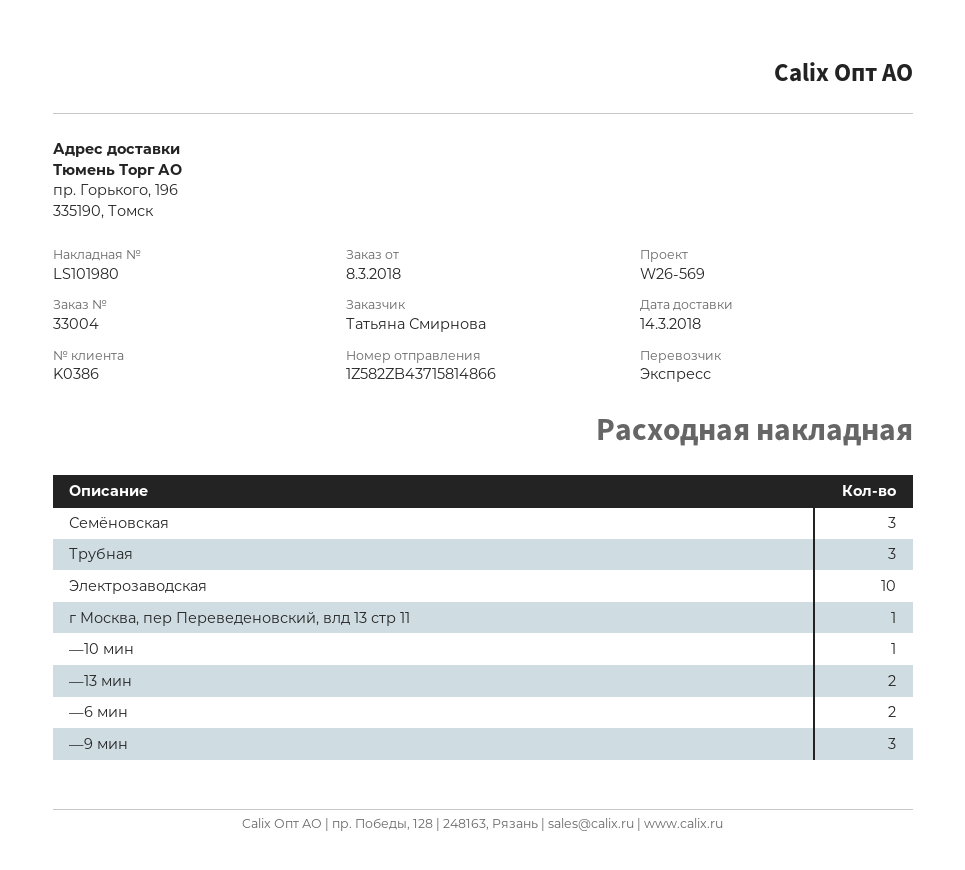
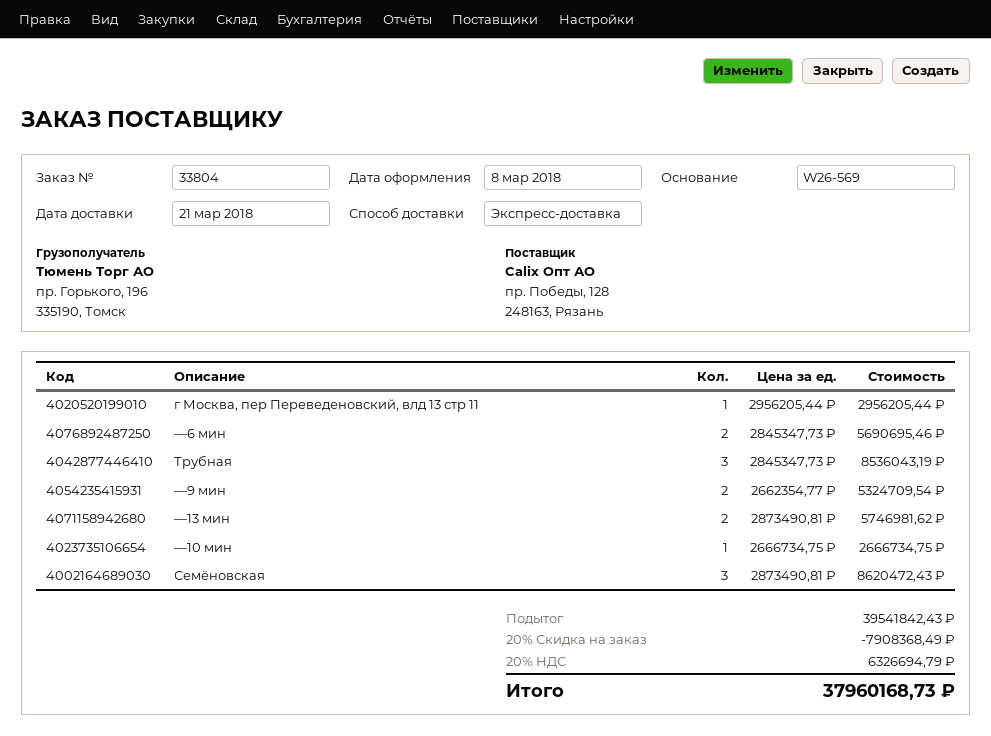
order number: 33004 -> 33804
delivery date: 2018-03-14 -> 2018-03-21
Электрозаводская: 10 -> none
—9 мин: 3 -> 2

